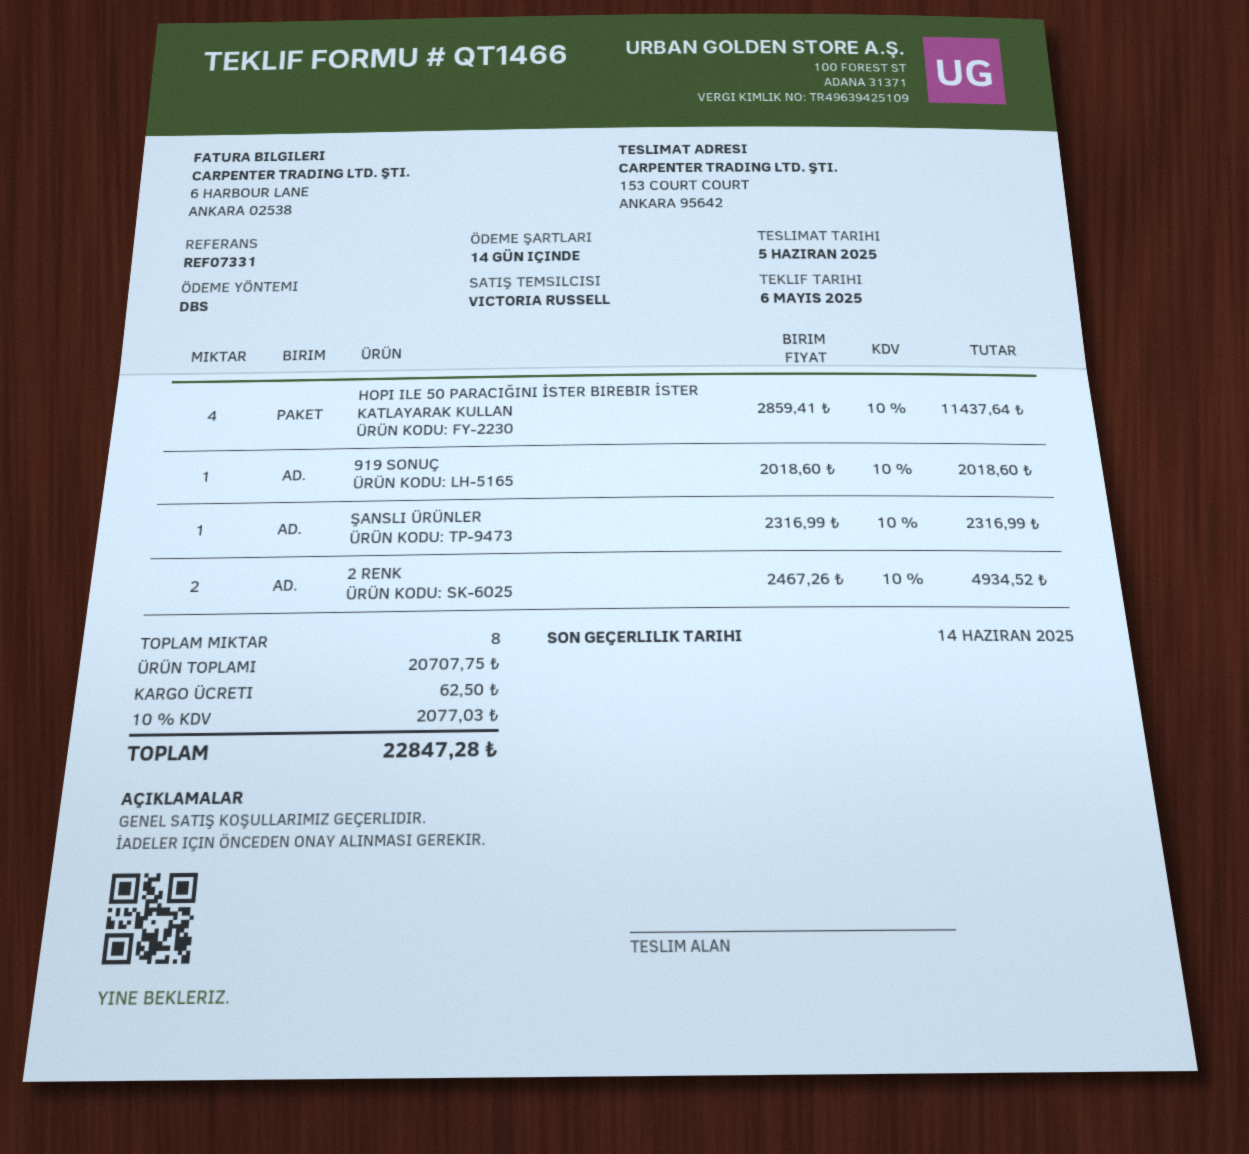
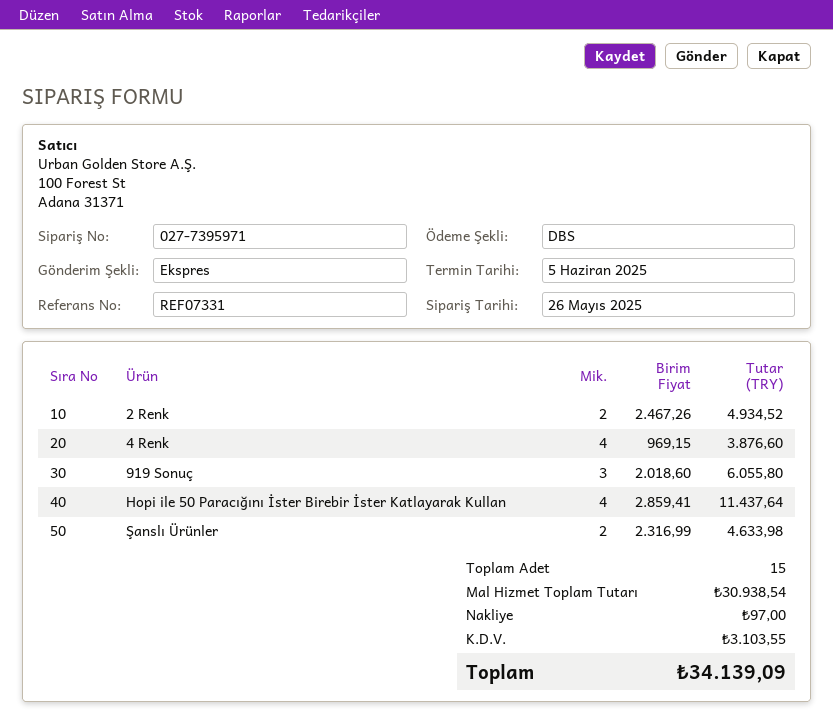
919 SONUÇ: 1 x 2018.60 = 2018.60 -> 3 x 2018.60 = 6055.80
ŞANSLI ÜRÜNLER: 1 x 2316.99 = 2316.99 -> 2 x 2316.99 = 4633.98
4 Renk: none -> 4 x 969.15 = 3876.60
total quantity: 8 -> 15
subtotal: 20707.75 -> 30938.54
shipping: 62.50 -> 97.00
tax: 2077.03 -> 3103.55
total: 22847.28 -> 34139.09

